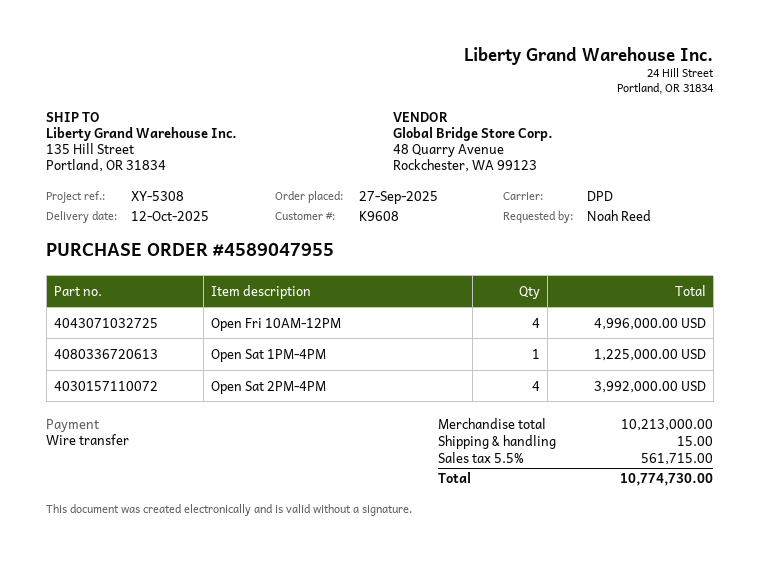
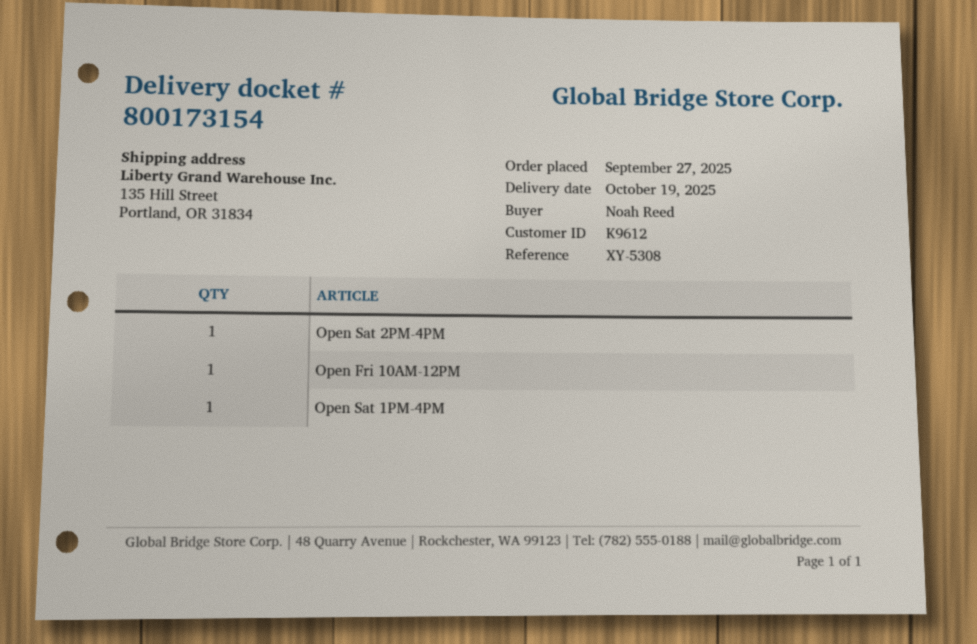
delivery date: 2025-10-12 -> 2025-10-19
customer number: K9608 -> K9612
Open Fri 10AM-12PM: 4 -> 1
Open Sat 2PM-4PM: 4 -> 1

